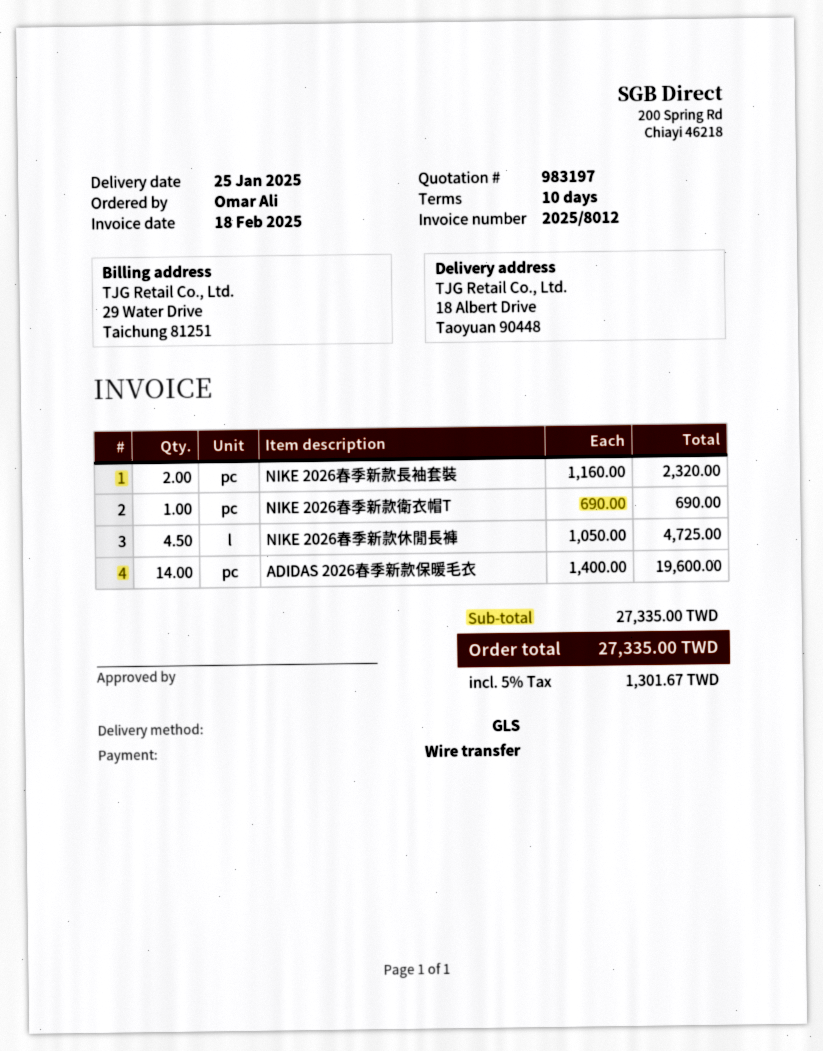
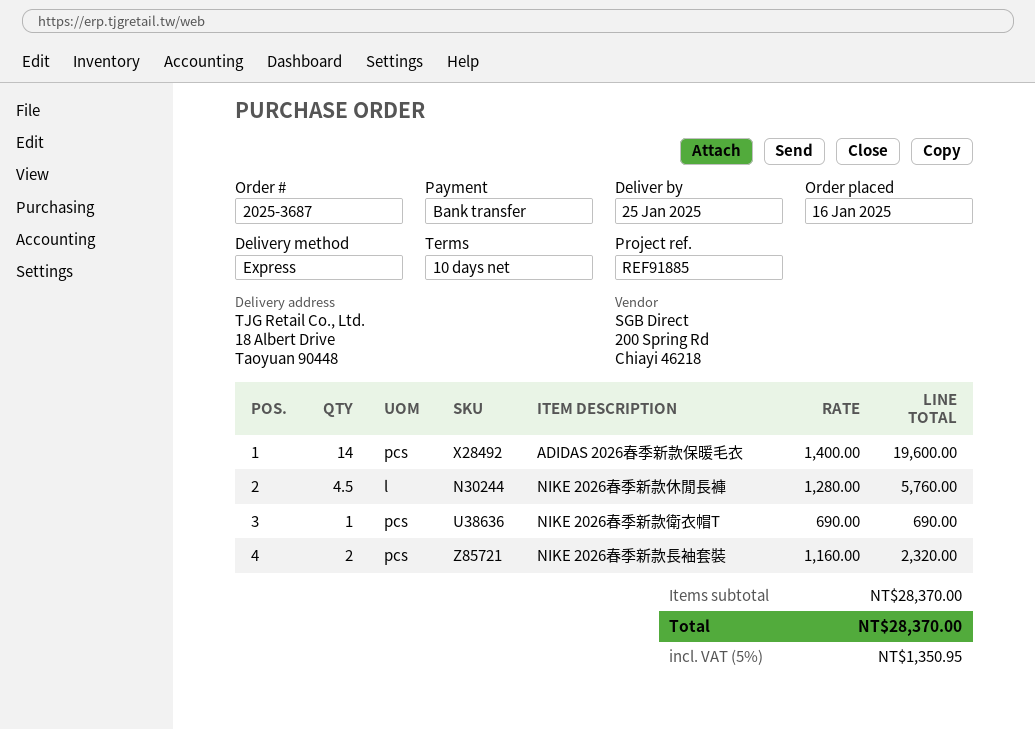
shipping method: GLS -> express
NIKE 2026春季新款休閒長褲: 4.5 x 1050.00 = 4725.00 -> 4.5 x 1280.00 = 5760.00
subtotal: 27335.00 -> 28370.00
tax: 5% = 1301.67 -> 5% = 1350.95
total: 27335.00 -> 28370.00

